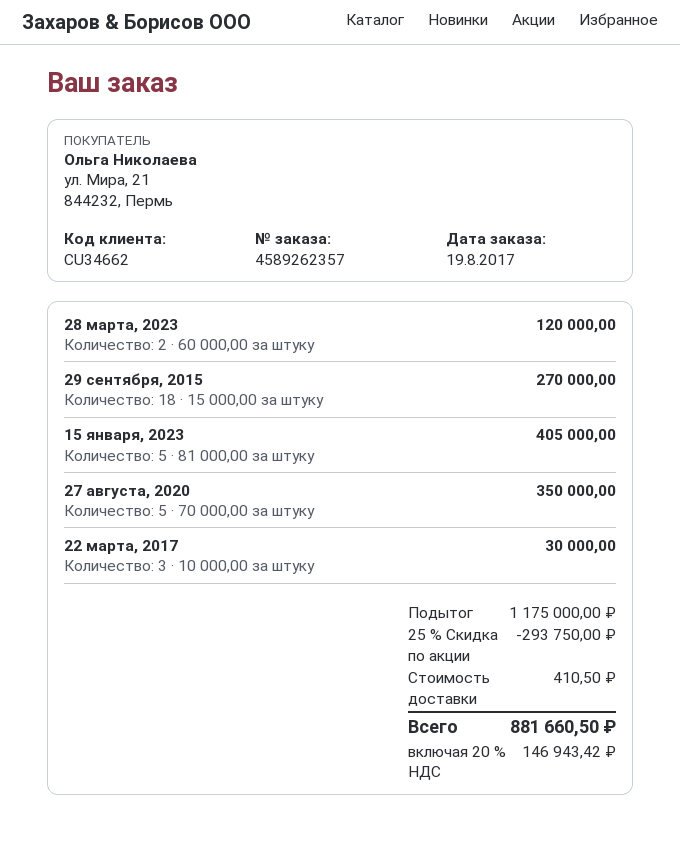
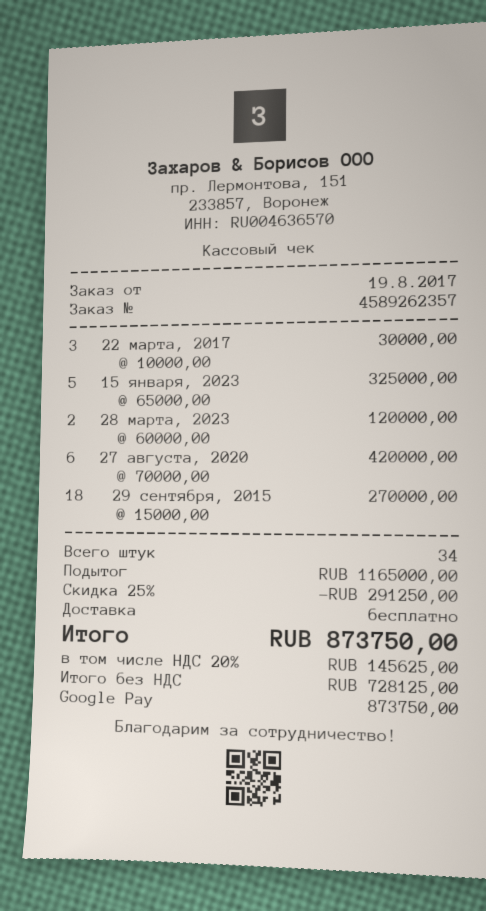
15 января, 2023: 5 x 81000.00 = 405000.00 -> 5 x 65000.00 = 325000.00
27 августа, 2020: 5 x 70000.00 = 350000.00 -> 6 x 70000.00 = 420000.00
subtotal: 1175000.00 -> 1165000.00
discount: 25% = 293750.00 -> 25% = 291250.00
shipping: 410.50 -> 0.00
tax: 20% = 146943.42 -> 20% = 145625.00
total: 881660.50 -> 873750.00

